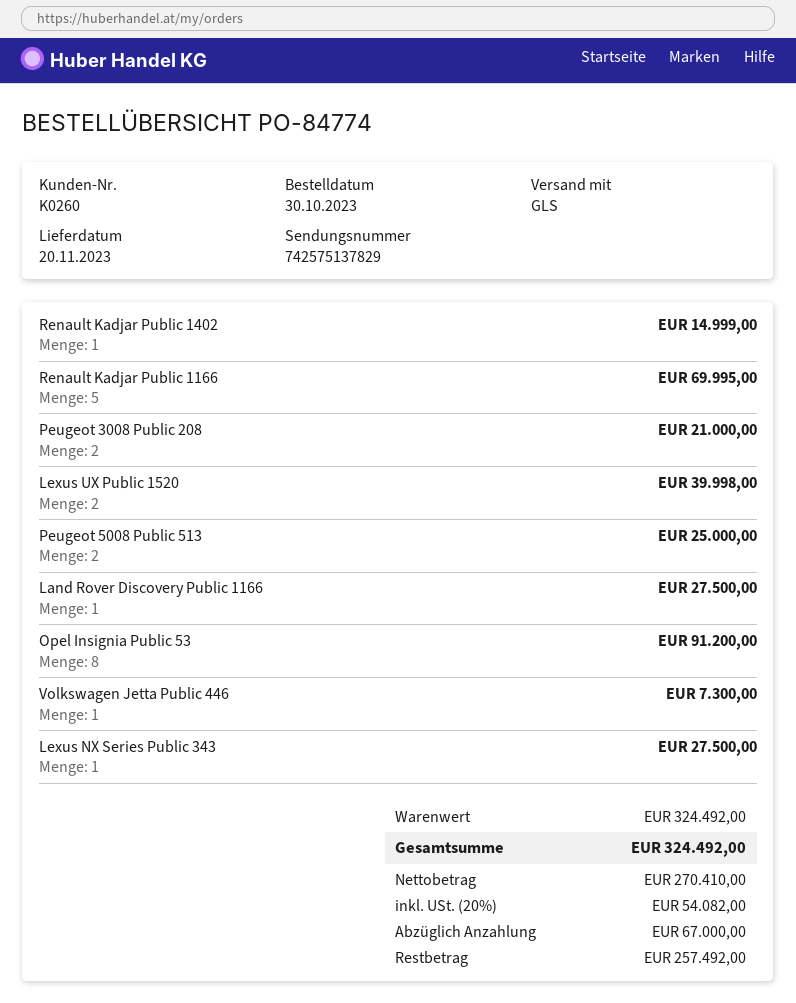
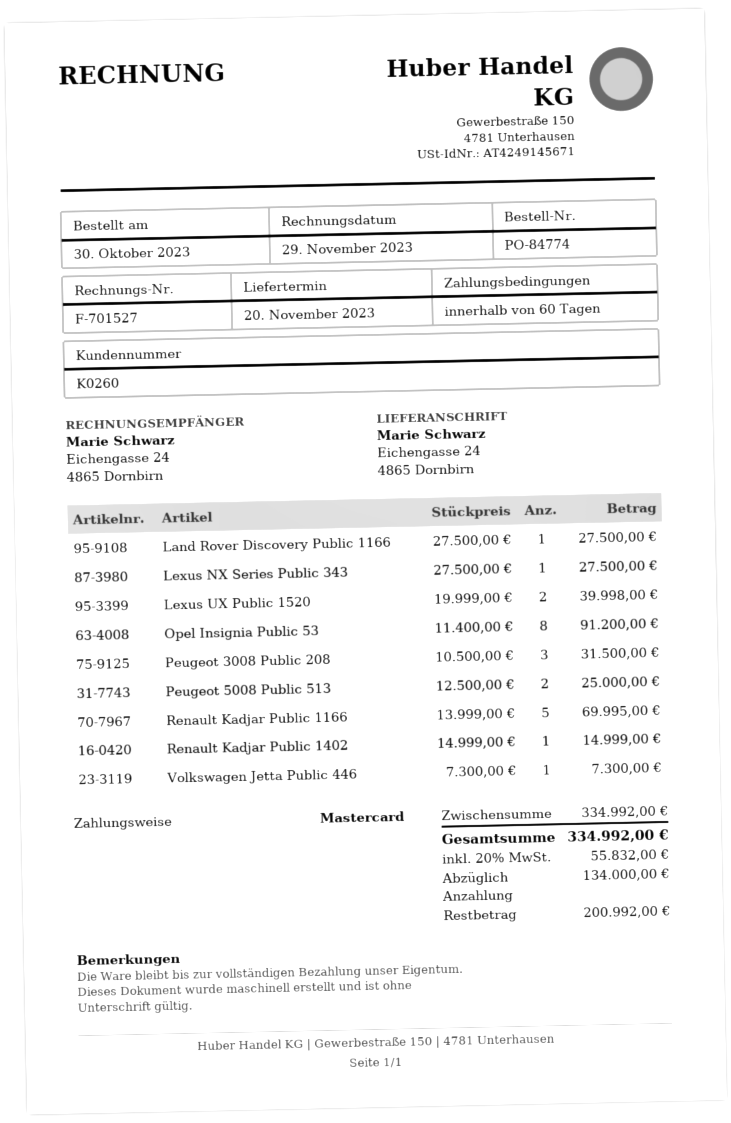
Peugeot 3008 Public 208: 2 for 21000.00 -> 3 for 31500.00
subtotal: 324492.00 -> 334992.00
tax: 20% = 54082.00 -> 20% = 55832.00
total: 324492.00 -> 334992.00
deposit: 67000.00 -> 134000.00
balance: 257492.00 -> 200992.00

